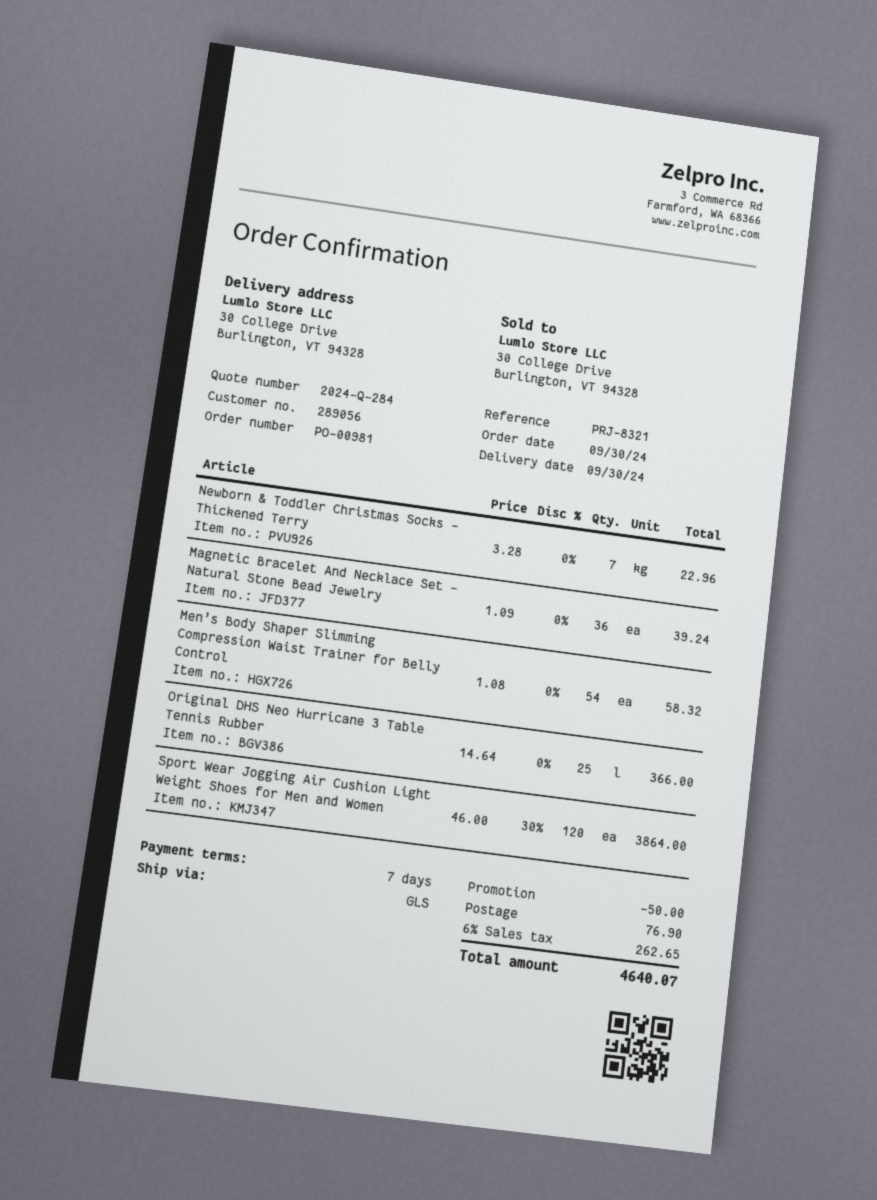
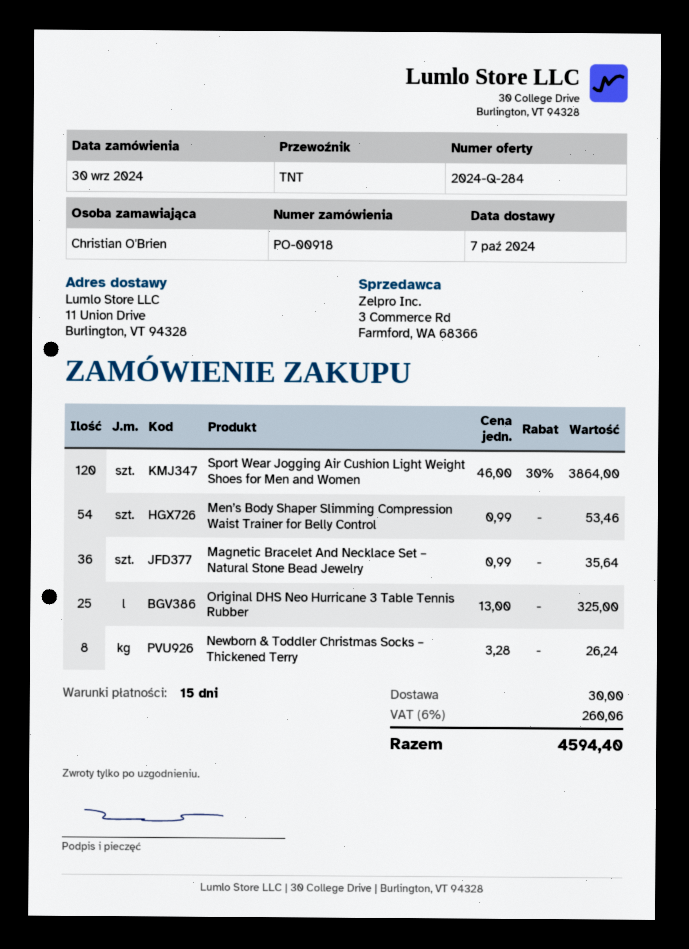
order number: PO-00981 -> PO-00918
delivery date: 2024-09-30 -> 2024-10-07
payment terms: 7 days -> 15 days
shipping method: GLS -> TNT
ship to: 30 College Drive, Burlington, VT 94328 -> 11 Union Drive, Burlington, VT 94328
Newborn & Toddler Christmas Socks – Thickened Terry: 7 x 3.28 = 22.96 -> 8 x 3.28 = 26.24
Magnetic Bracelet And Necklace Set – Natural Stone Bead Jewelry: 36 x 1.09 = 39.24 -> 36 x 0.99 = 35.64
Men’s Body Shaper Slimming Compression Waist Trainer for Belly Control: 54 x 1.08 = 58.32 -> 54 x 0.99 = 53.46
Original DHS Neo Hurricane 3 Table Tennis Rubber: 25 x 14.64 = 366.00 -> 25 x 13.00 = 325.00
discount: 50.00 -> none
shipping: 76.90 -> 30.00
tax: 6% = 262.65 -> 6% = 260.06
total: 4640.07 -> 4594.40

